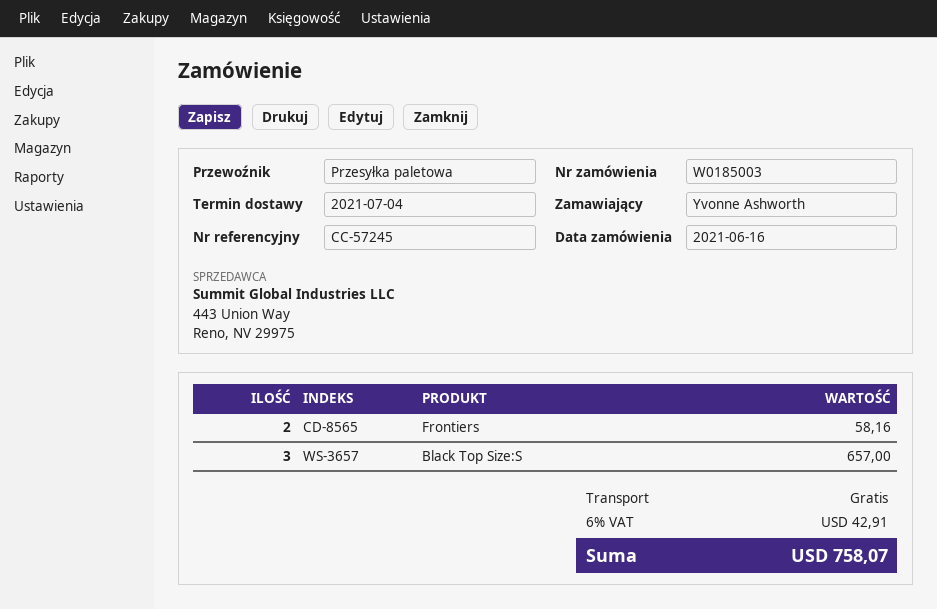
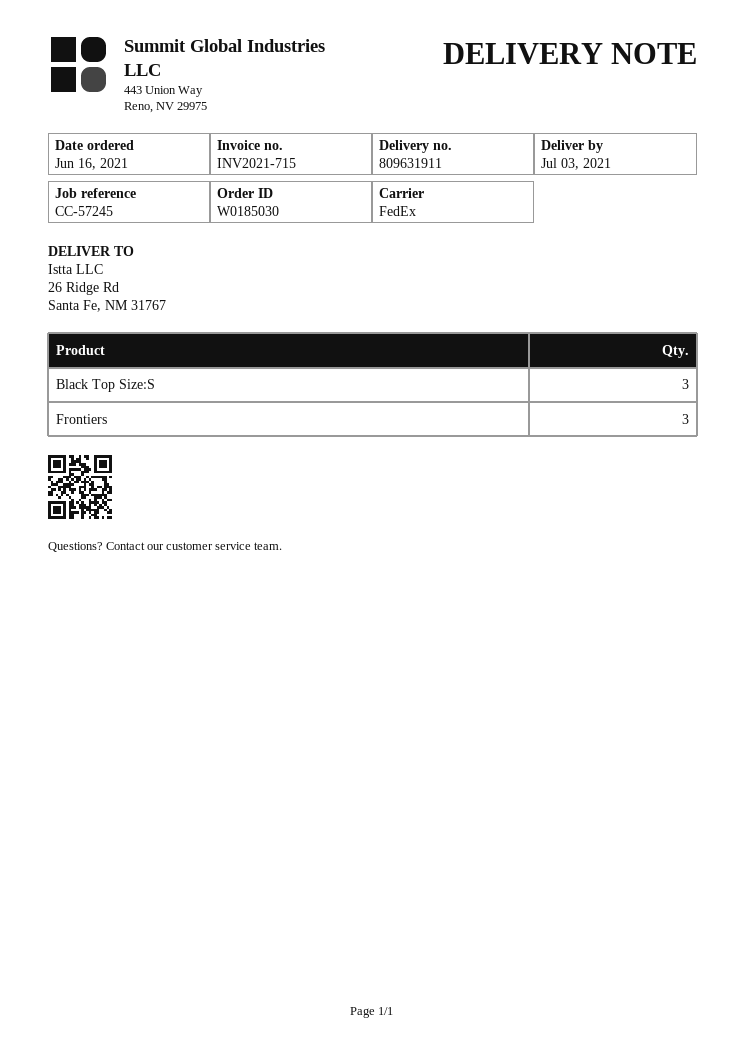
order number: W0185003 -> W0185030
delivery date: 2021-07-04 -> 2021-07-03
shipping method: pallet freight -> FedEx
Frontiers: 2 -> 3

